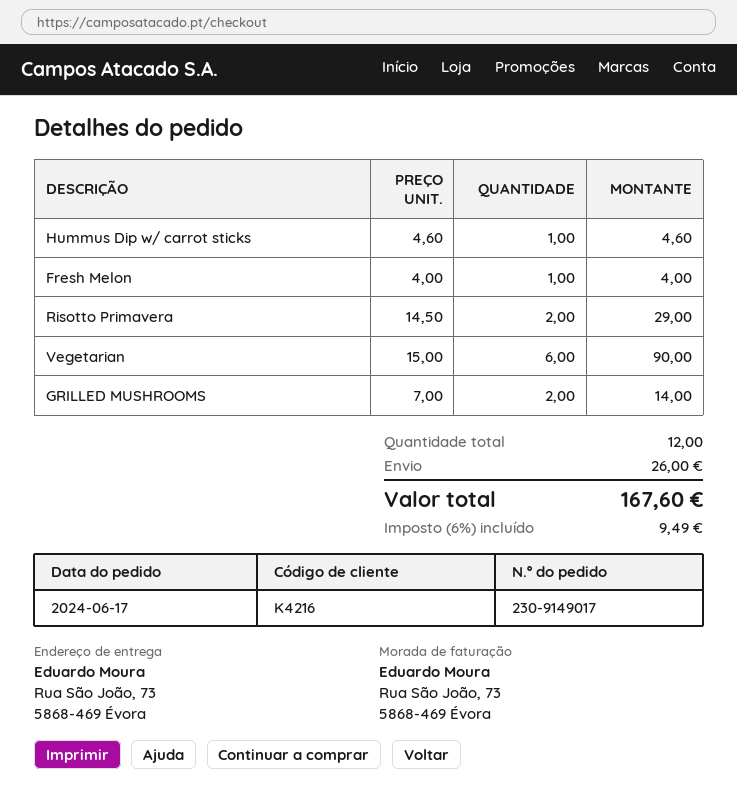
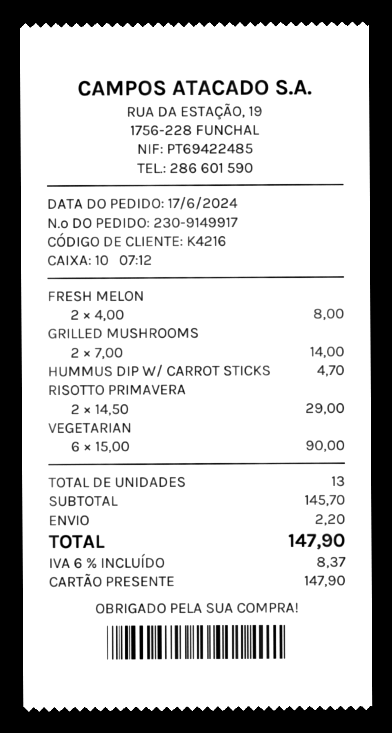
order number: 230-9149017 -> 230-9149917
Hummus Dip w/ carrot sticks: 1 x 4.60 = 4.60 -> 1 x 4.70 = 4.70
Fresh Melon: 1 x 4.00 = 4.00 -> 2 x 4.00 = 8.00
total quantity: 12 -> 13
shipping: 26.00 -> 2.20
tax: 6% = 9.49 -> 6% = 8.37
total: 167.60 -> 147.90

